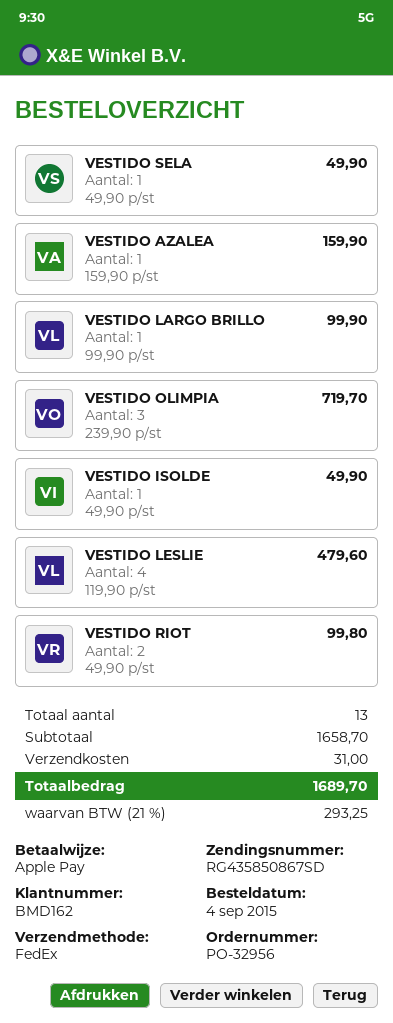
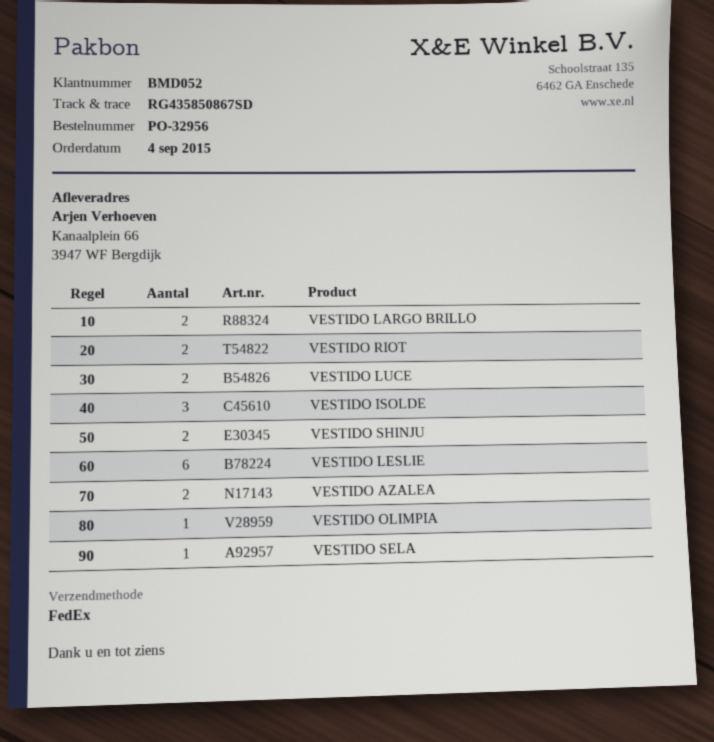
customer number: BMD162 -> BMD052
VESTIDO AZALEA: 1 -> 2
VESTIDO LARGO BRILLO: 1 -> 2
VESTIDO OLIMPIA: 3 -> 1
VESTIDO ISOLDE: 1 -> 3
VESTIDO LESLIE: 4 -> 6
VESTIDO LUCE: none -> 2
VESTIDO SHINJU: none -> 2

